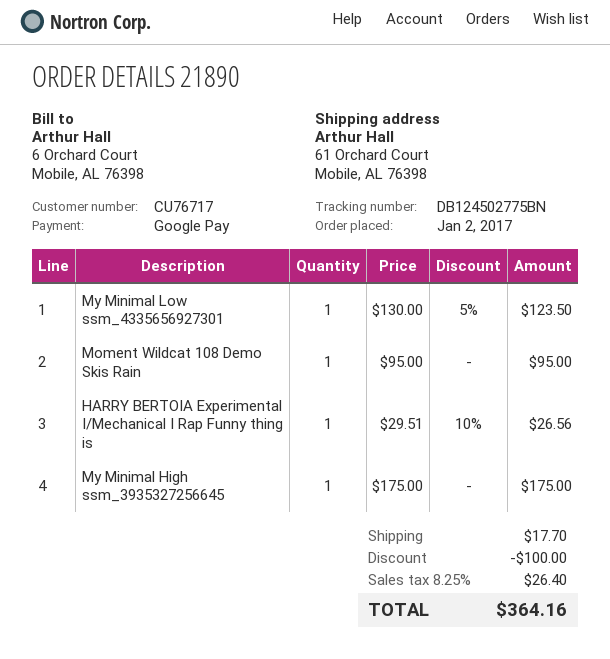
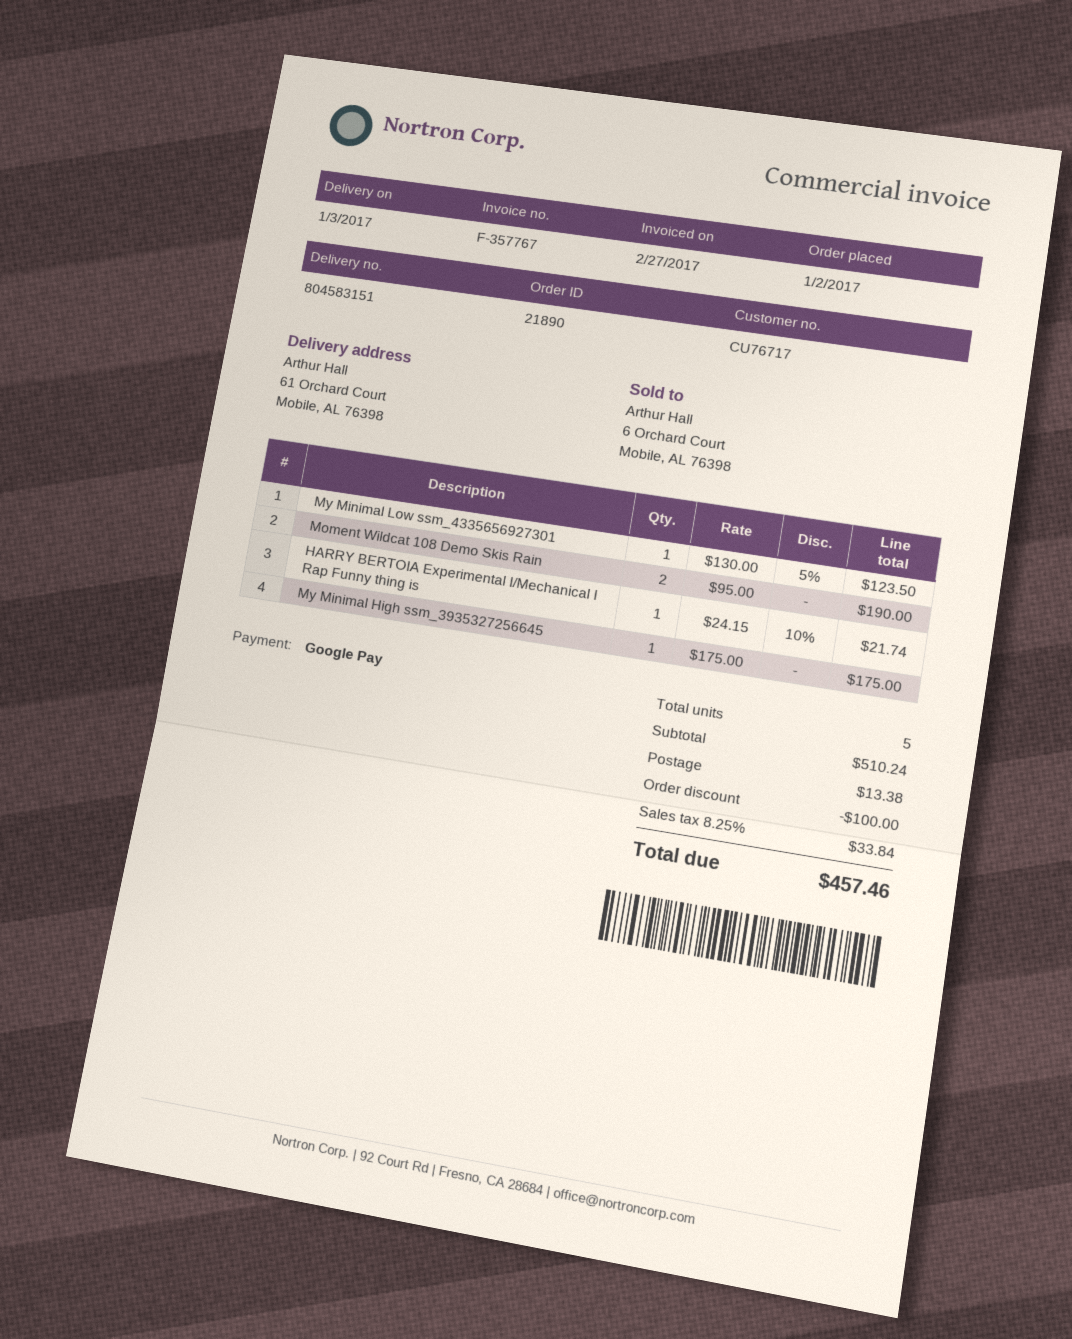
Moment Wildcat 108 Demo Skis Rain: 1 x 95.00 = 95.00 -> 2 x 95.00 = 190.00
HARRY BERTOIA Experimental I/Mechanical I Rap Funny thing is: 1 x 29.51 - 10% = 26.56 -> 1 x 24.15 - 10% = 21.74
shipping: 17.70 -> 13.38
tax: 8.25% = 26.40 -> 8.25% = 33.84
total: 364.16 -> 457.46

